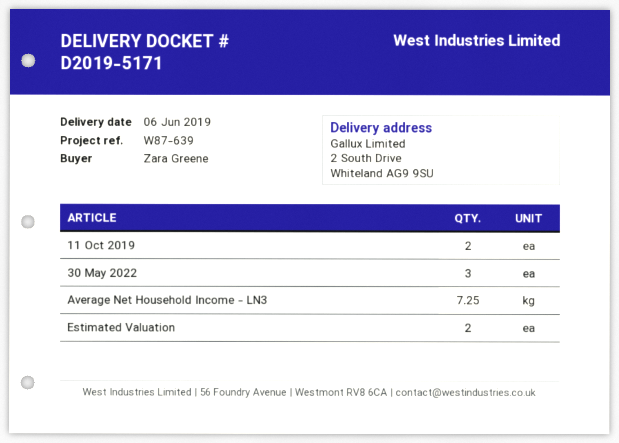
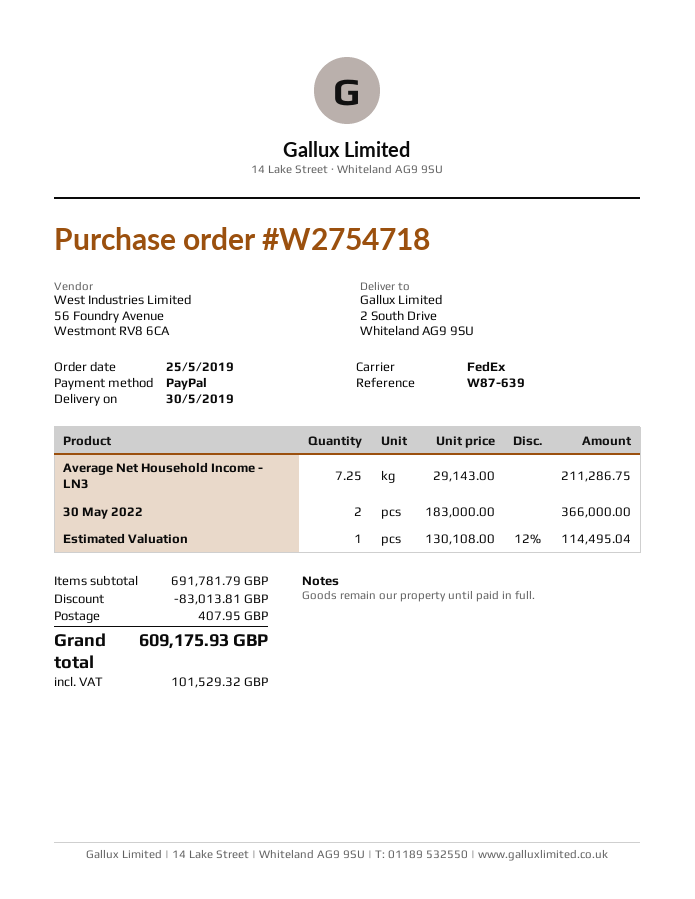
delivery date: 2019-06-06 -> 2019-05-30
11 Oct 2019: 2 -> none
30 May 2022: 3 -> 2
Estimated Valuation: 2 -> 1

